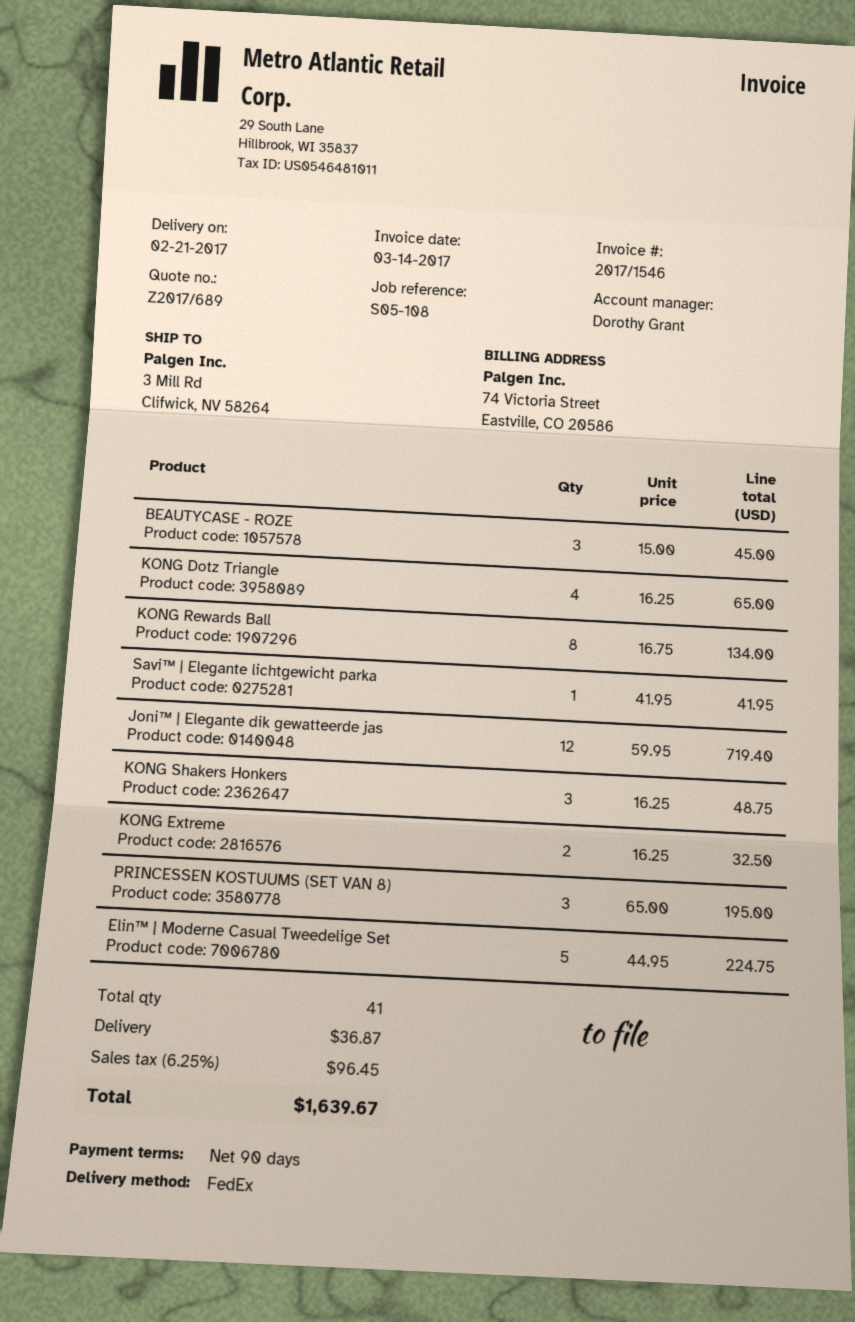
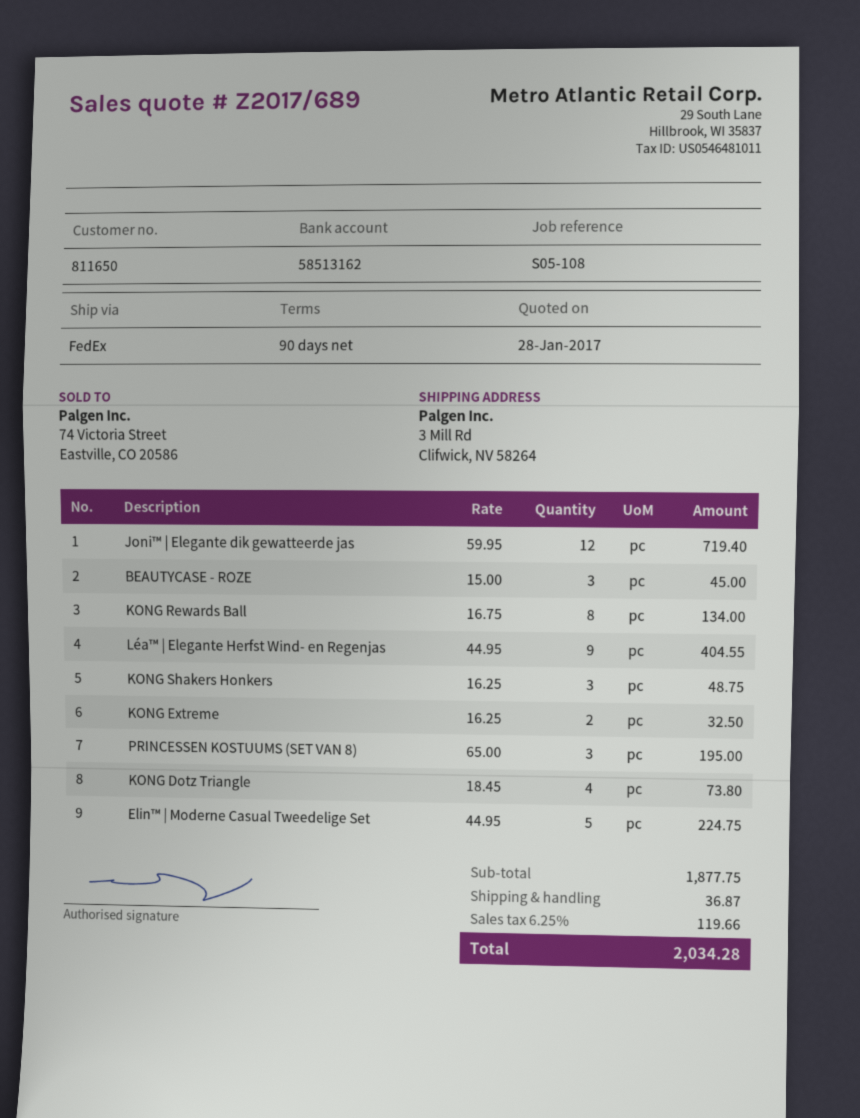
KONG Dotz Triangle: 4 x 16.25 = 65.00 -> 4 x 18.45 = 73.80
Savi™ | Elegante lichtgewicht parka: 1 x 41.95 = 41.95 -> none
Léa™ | Elegante Herfst Wind- en Regenjas: none -> 9 x 44.95 = 404.55
tax: 6.25% = 96.45 -> 6.25% = 119.66
total: 1639.67 -> 2034.28

